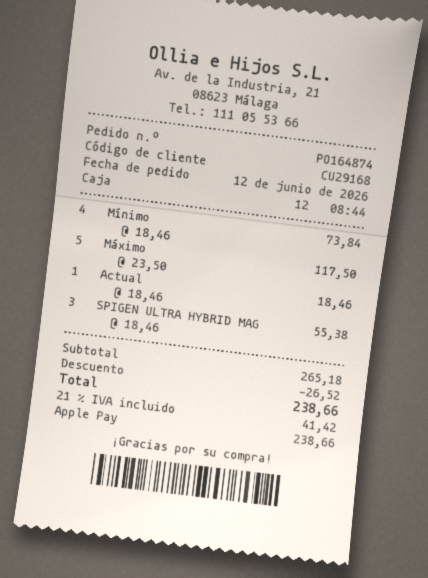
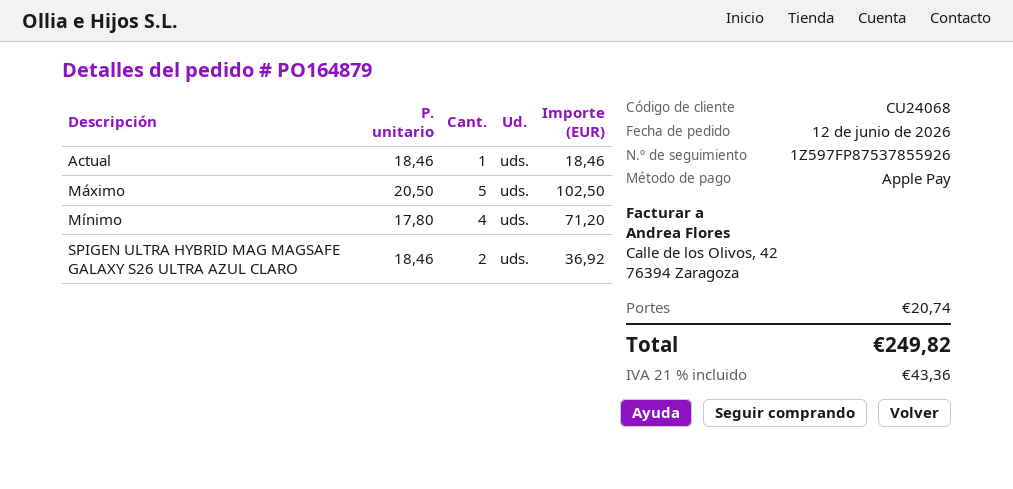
order number: PO164874 -> PO164879
customer number: CU29168 -> CU24068
Mínimo: 4 x 18.46 = 73.84 -> 4 x 17.80 = 71.20
Máximo: 5 x 23.50 = 117.50 -> 5 x 20.50 = 102.50
SPIGEN ULTRA HYBRID MAG: 3 x 18.46 = 55.38 -> 2 x 18.46 = 36.92
discount: 26.52 -> none
shipping: none -> 20.74
tax: 21% = 41.42 -> 21% = 43.36
total: 238.66 -> 249.82

